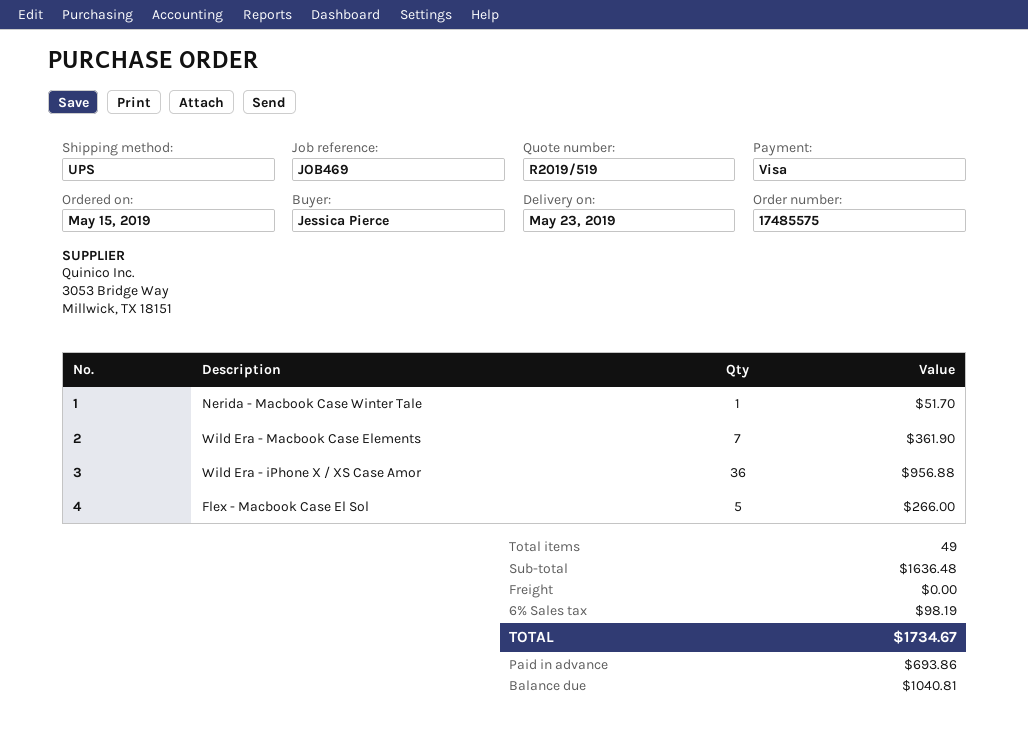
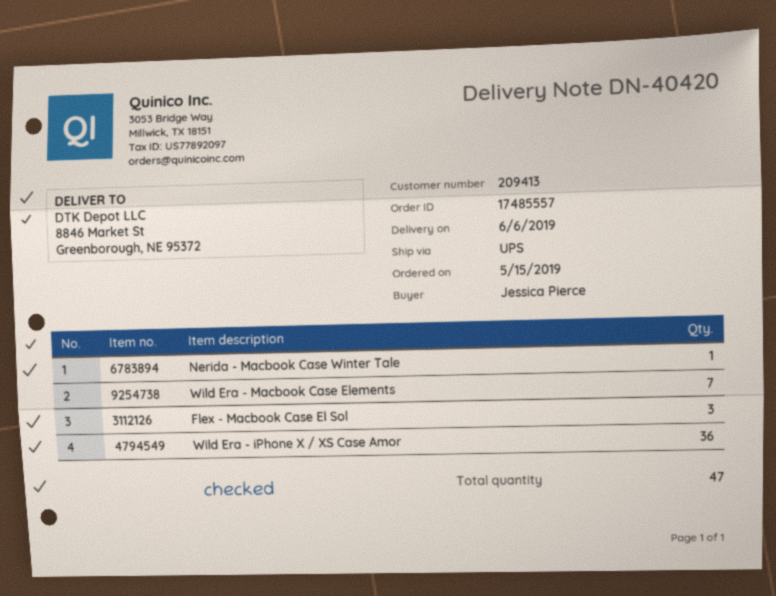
order number: 17485575 -> 17485557
delivery date: 2019-05-23 -> 2019-06-06
Flex - Macbook Case El Sol: 5 -> 3
total quantity: 49 -> 47

